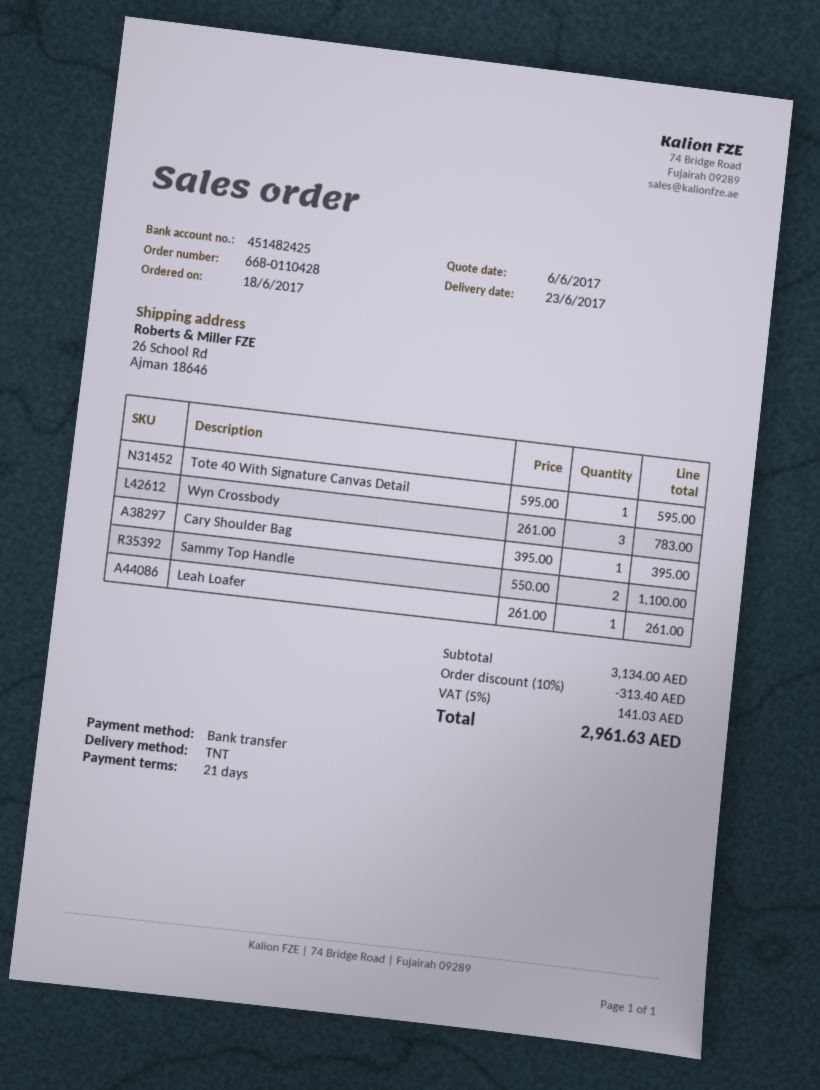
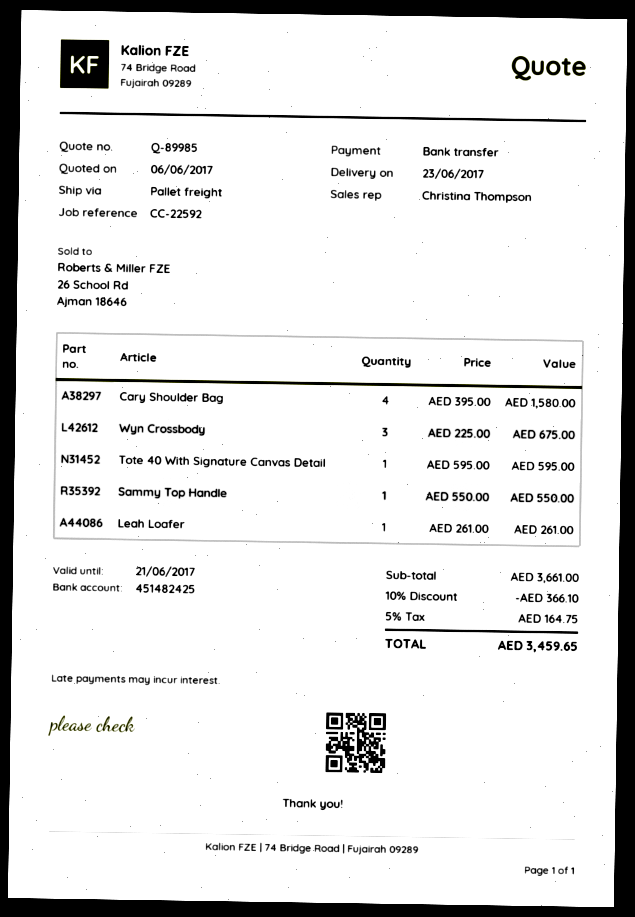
shipping method: TNT -> pallet freight
Wyn Crossbody: 3 x 261.00 = 783.00 -> 3 x 225.00 = 675.00
Cary Shoulder Bag: 1 x 395.00 = 395.00 -> 4 x 395.00 = 1580.00
Sammy Top Handle: 2 x 550.00 = 1100.00 -> 1 x 550.00 = 550.00
subtotal: 3134.00 -> 3661.00
discount: 10% = 313.40 -> 10% = 366.10
tax: 5% = 141.03 -> 5% = 164.75
total: 2961.63 -> 3459.65

